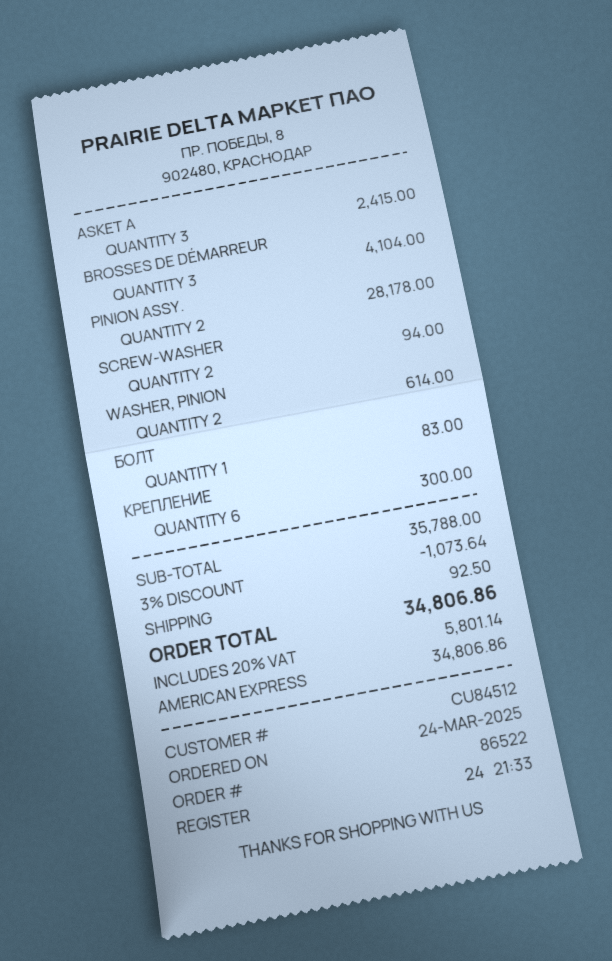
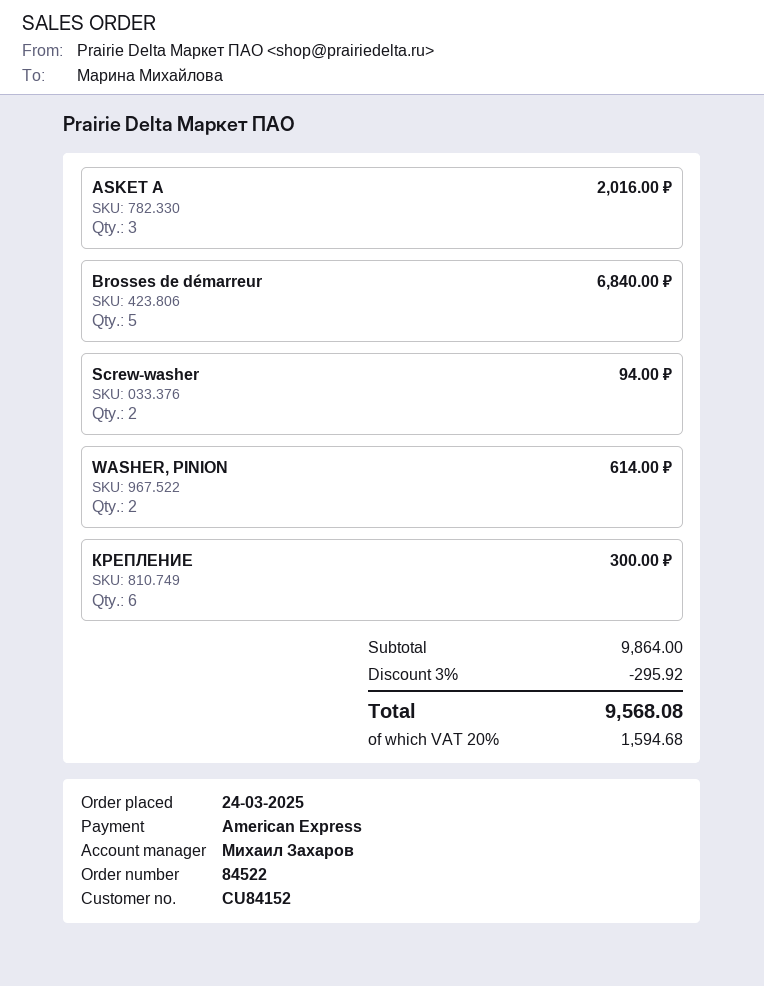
order number: 86522 -> 84522
customer number: CU84512 -> CU84152
ASKET A: 3 for 2415.00 -> 3 for 2016.00
BROSSES DE DÉMARREUR: 3 for 4104.00 -> 5 for 6840.00
PINION ASSY.: 2 for 28178.00 -> none
БОЛТ: 1 for 83.00 -> none
subtotal: 35788.00 -> 9864.00
discount: 3% = 1073.64 -> 3% = 295.92
shipping: 92.50 -> none
tax: 20% = 5801.14 -> 20% = 1594.68
total: 34806.86 -> 9568.08

